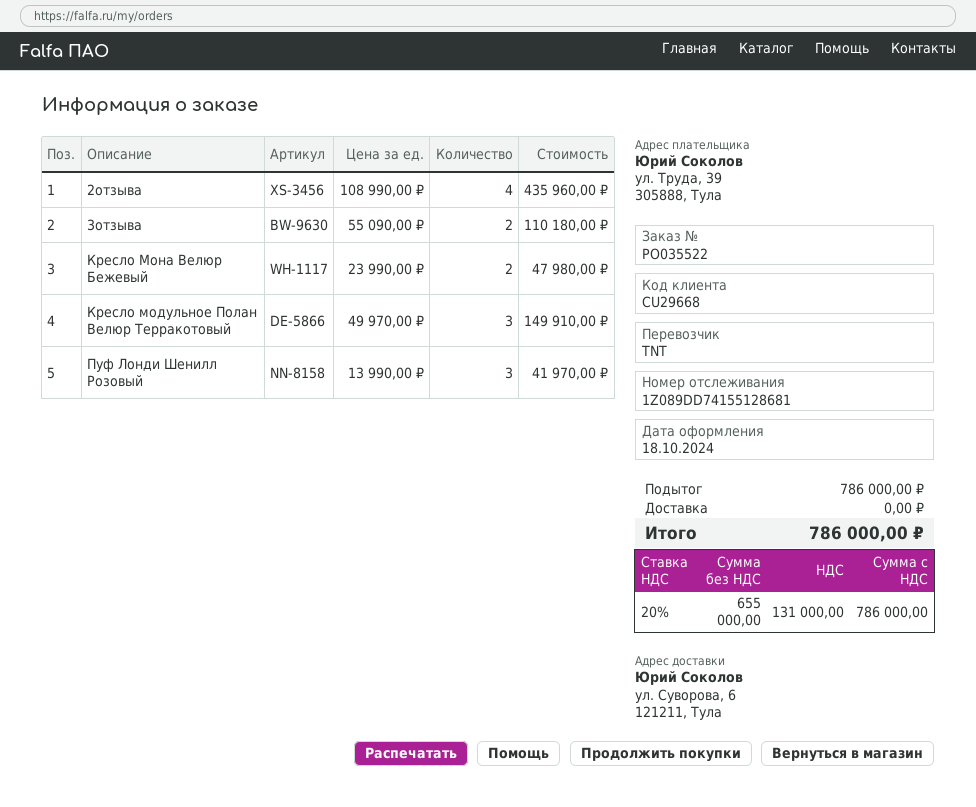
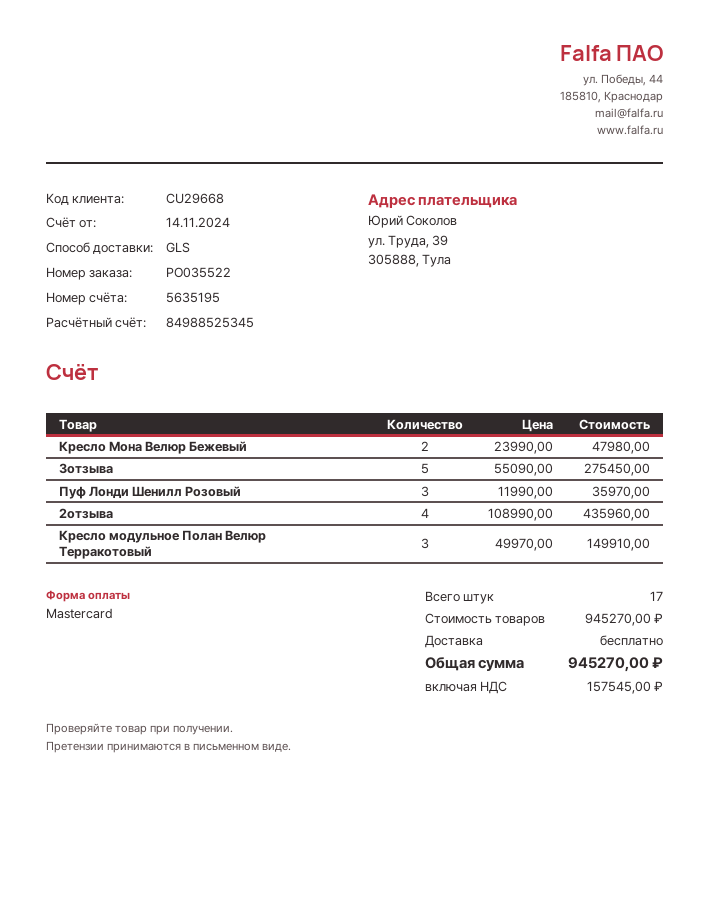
shipping method: TNT -> GLS
3отзыва: 2 x 55090.00 = 110180.00 -> 5 x 55090.00 = 275450.00
Пуф Лонди Шенилл Розовый: 3 x 13990.00 = 41970.00 -> 3 x 11990.00 = 35970.00
subtotal: 786000.00 -> 945270.00
tax: 131000.00 -> 157545.00
total: 786000.00 -> 945270.00

